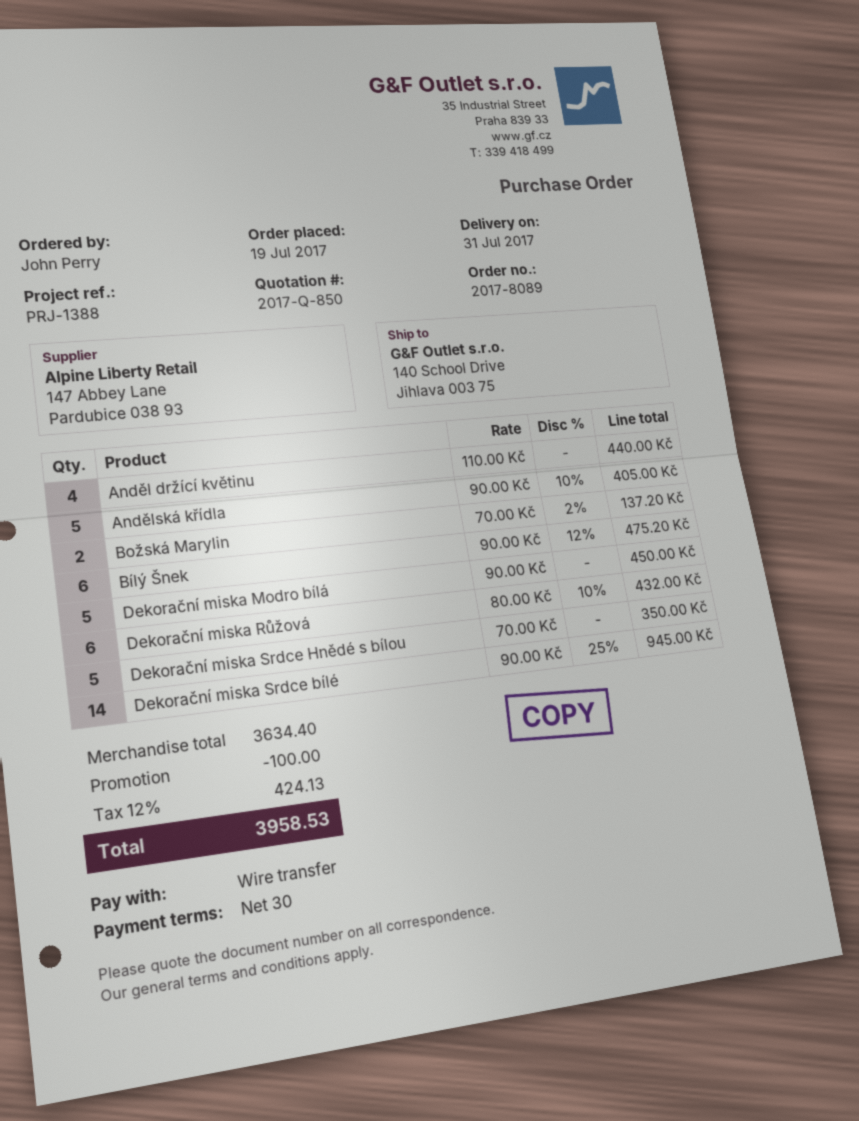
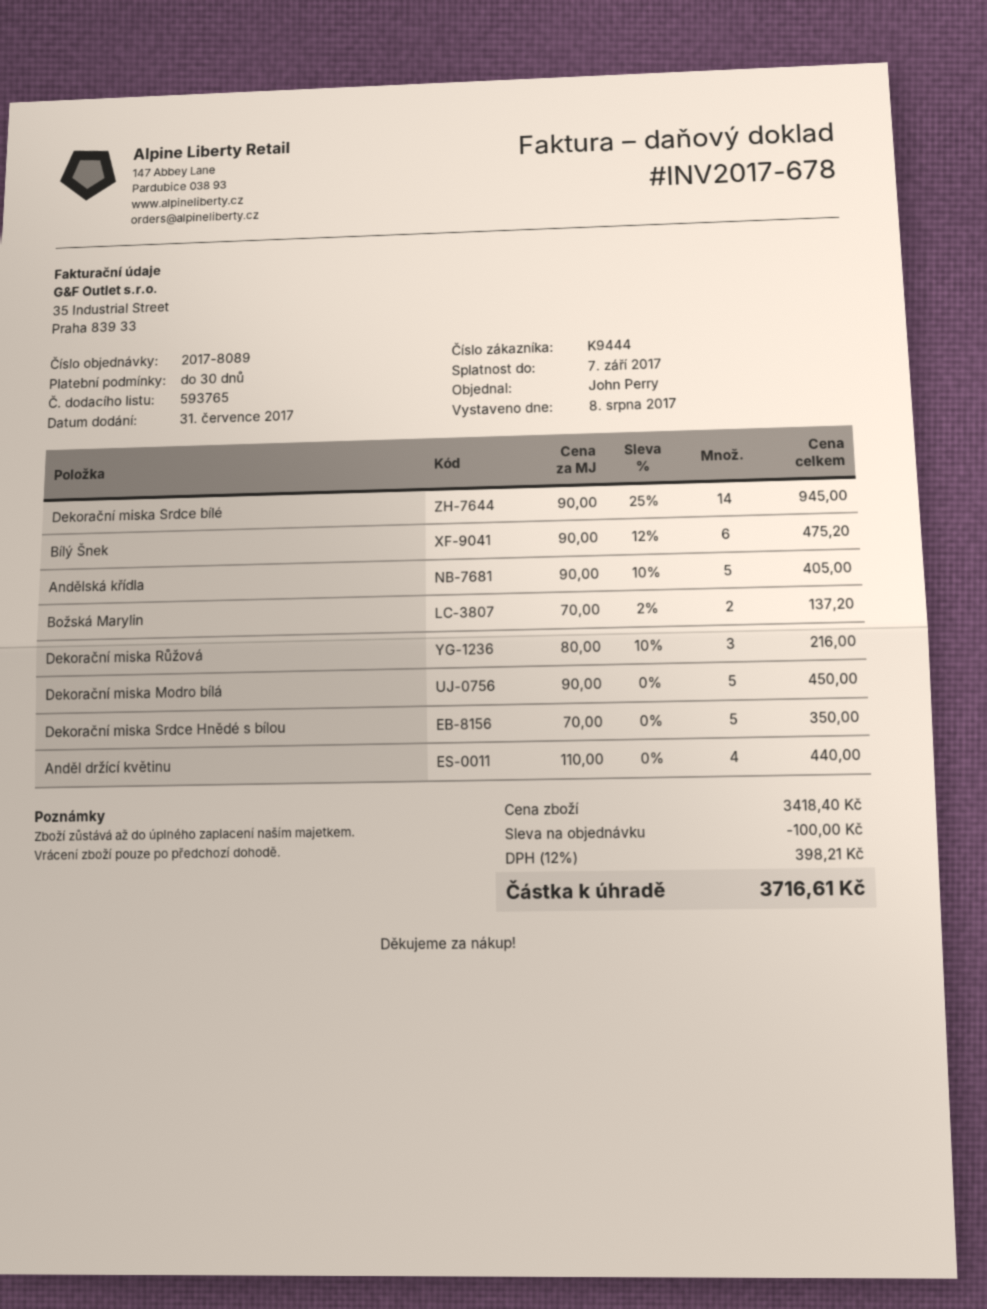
Dekorační miska Růžová: 6 x 80.00 - 10% = 432.00 -> 3 x 80.00 - 10% = 216.00
subtotal: 3634.40 -> 3418.40
tax: 12% = 424.13 -> 12% = 398.21
total: 3958.53 -> 3716.61

